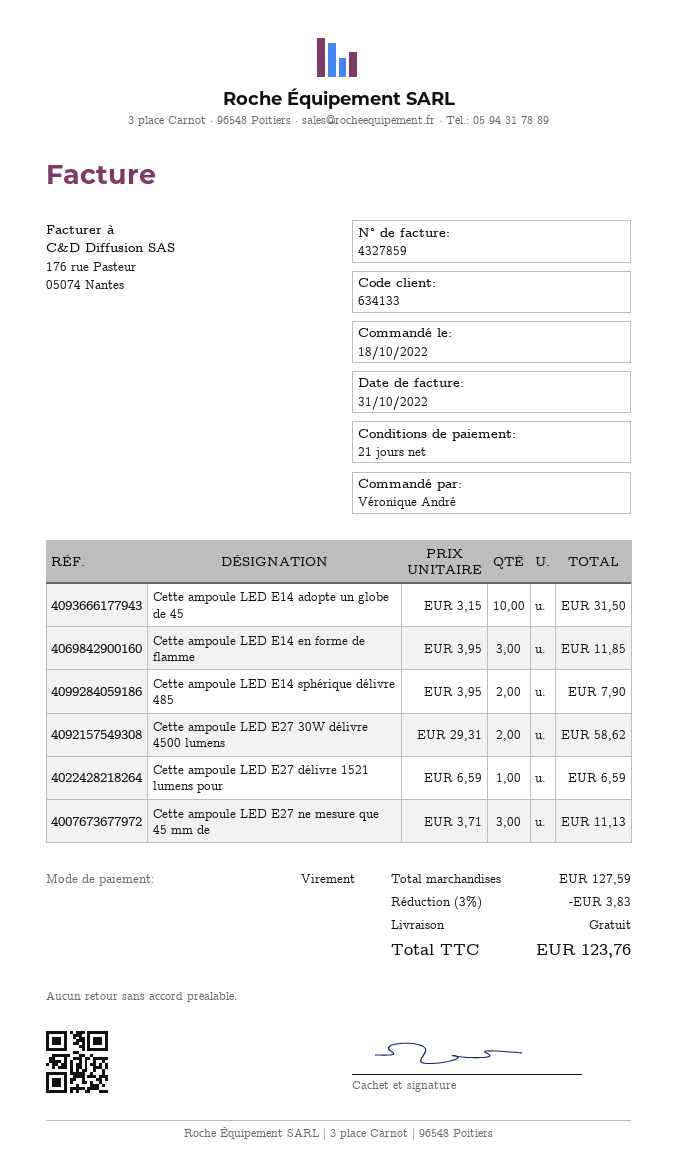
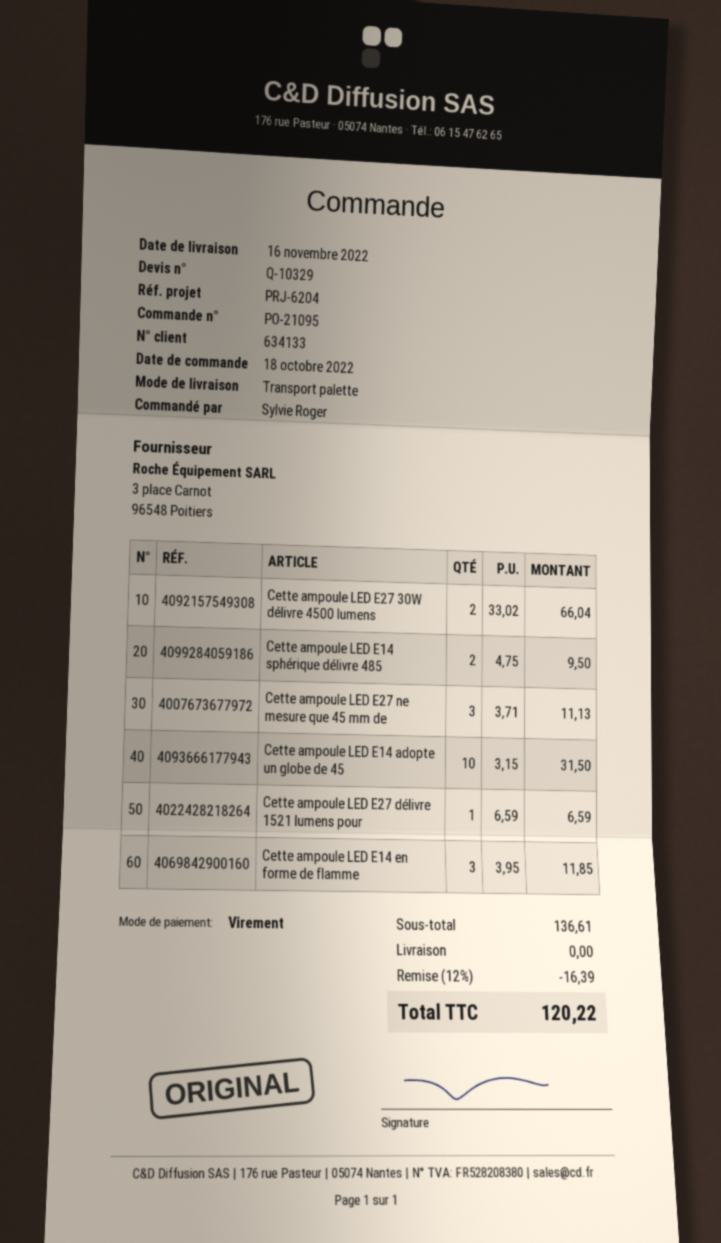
ordered by: Véronique André -> Sylvie Roger
Cette ampoule LED E14 sphérique délivre 485: 2 x 3.95 = 7.90 -> 2 x 4.75 = 9.50
Cette ampoule LED E27 30W délivre 4500 lumens: 2 x 29.31 = 58.62 -> 2 x 33.02 = 66.04
subtotal: 127.59 -> 136.61
discount: 3% = 3.83 -> 12% = 16.39
total: 123.76 -> 120.22

